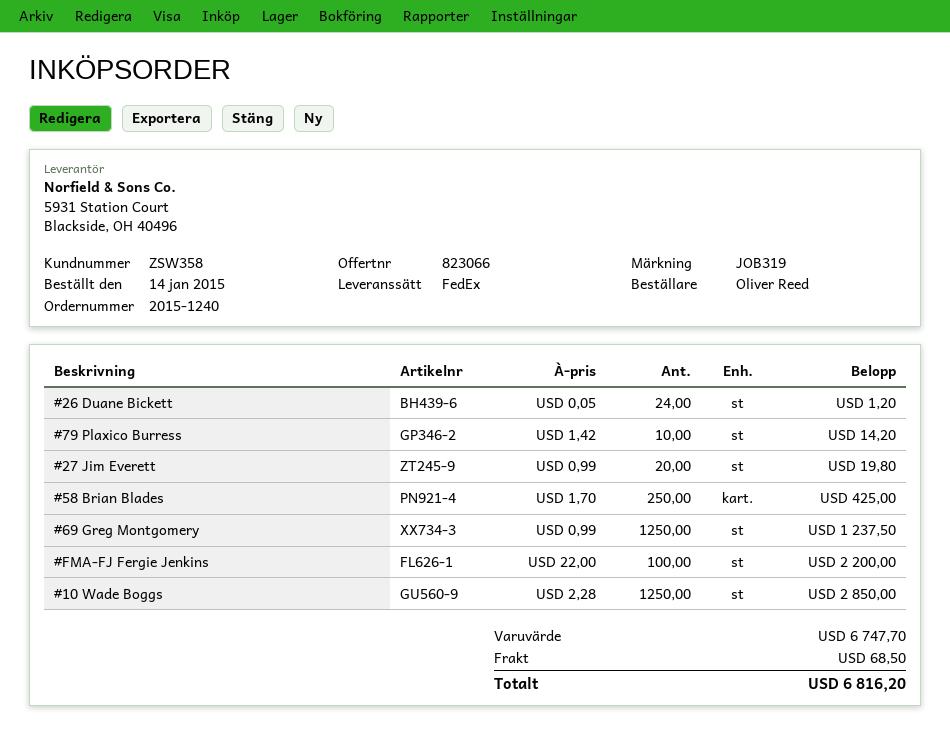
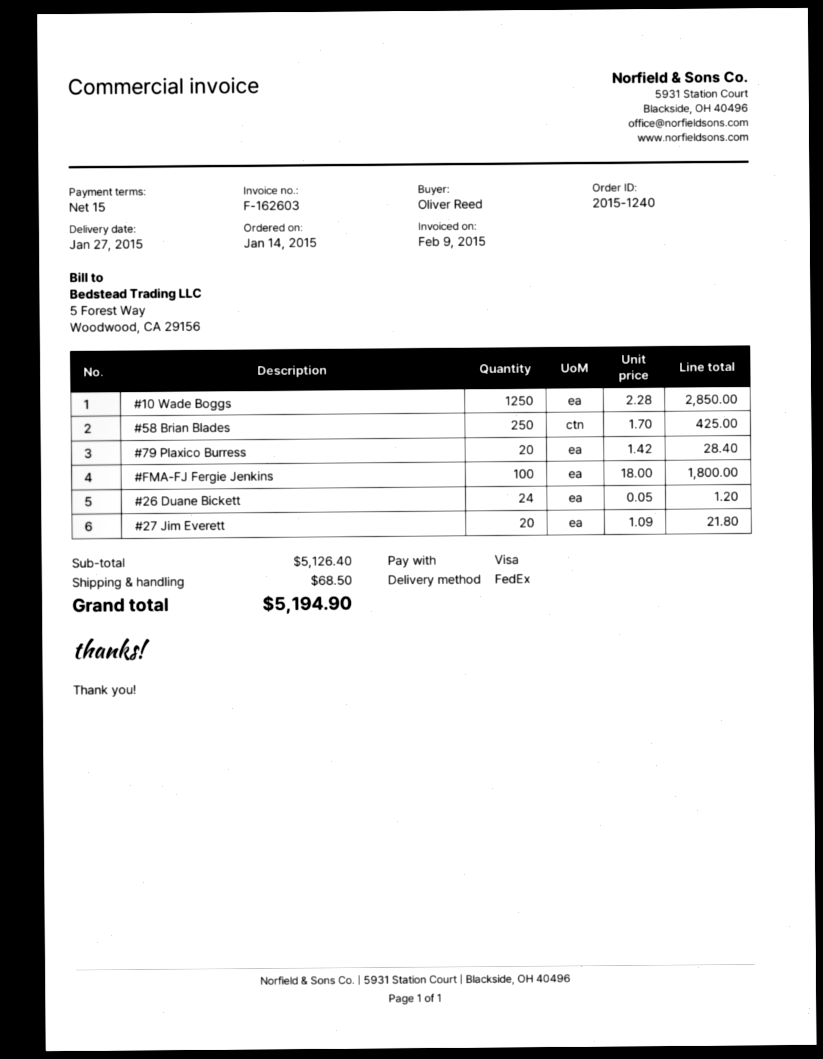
#79 Plaxico Burress: 10 x 1.42 = 14.20 -> 20 x 1.42 = 28.40
#27 Jim Everett: 20 x 0.99 = 19.80 -> 20 x 1.09 = 21.80
#69 Greg Montgomery: 1250 x 0.99 = 1237.50 -> none
#FMA-FJ Fergie Jenkins: 100 x 22.00 = 2200.00 -> 100 x 18.00 = 1800.00
subtotal: 6747.70 -> 5126.40
total: 6816.20 -> 5194.90

